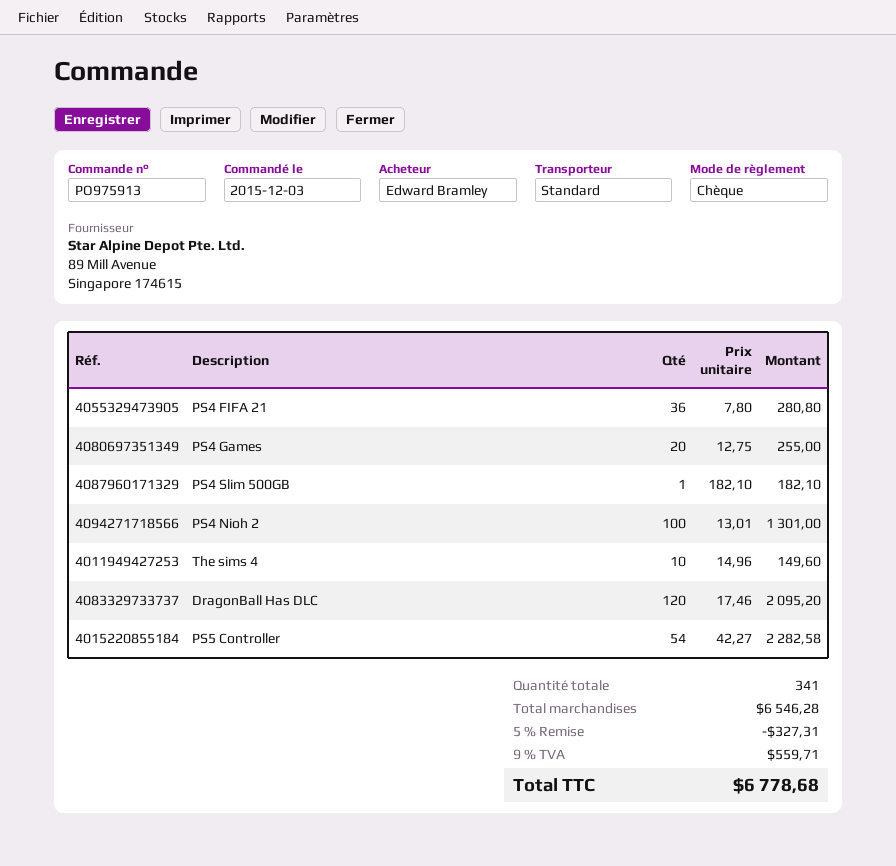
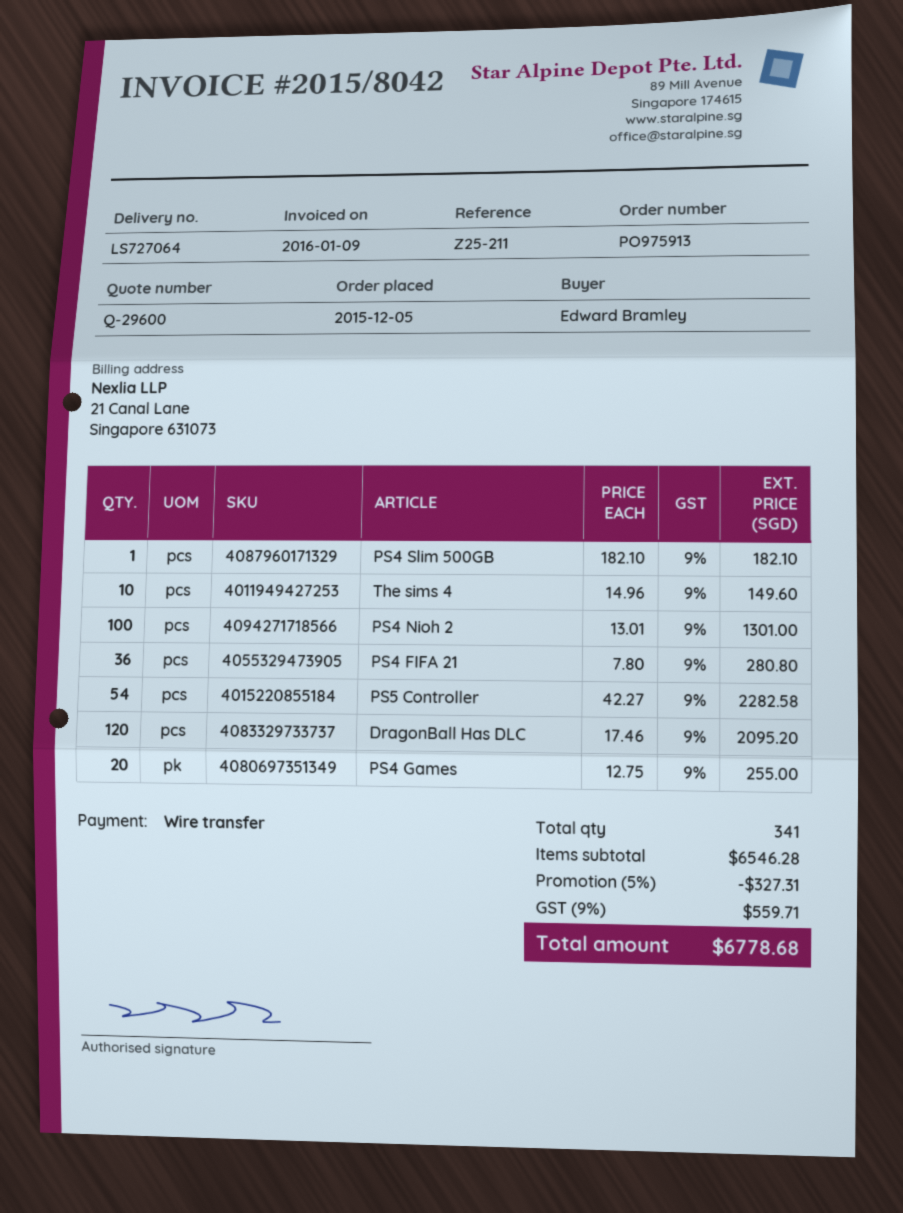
order date: 2015-12-03 -> 2015-12-05
payment method: cheque -> bank transfer

